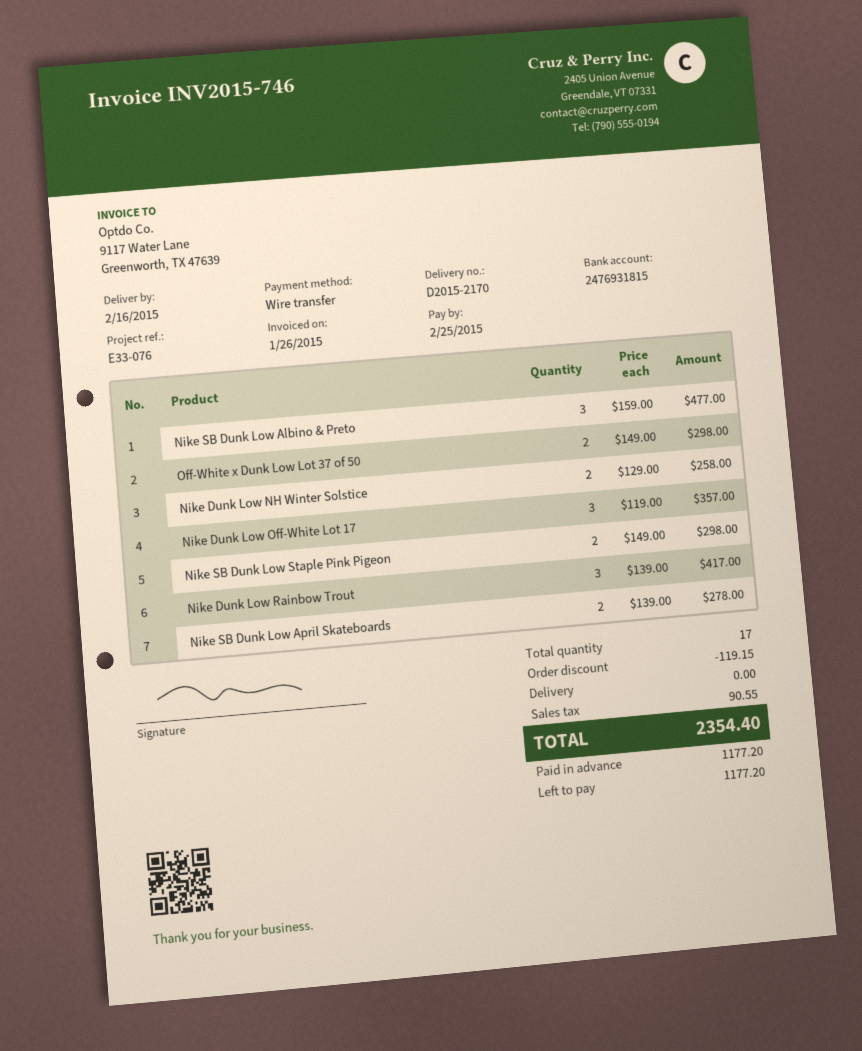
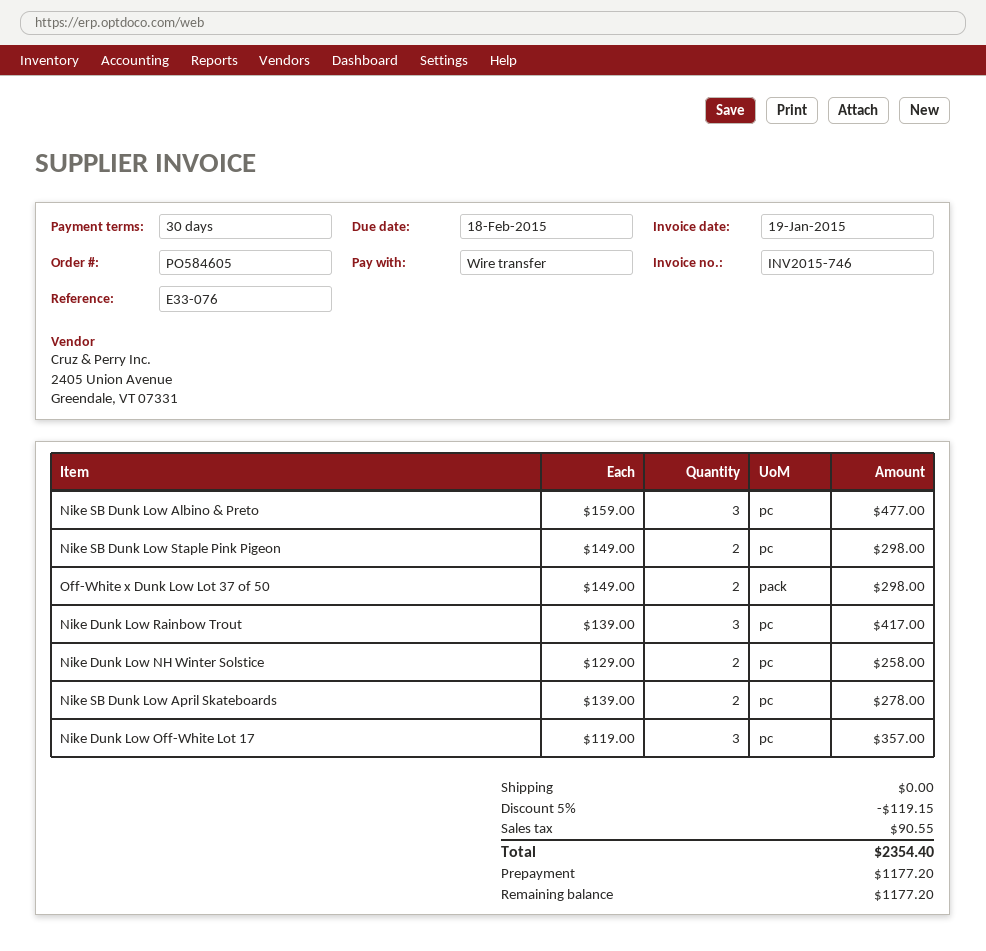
invoice date: 2015-01-26 -> 2015-01-19
due date: 2015-02-25 -> 2015-02-18

